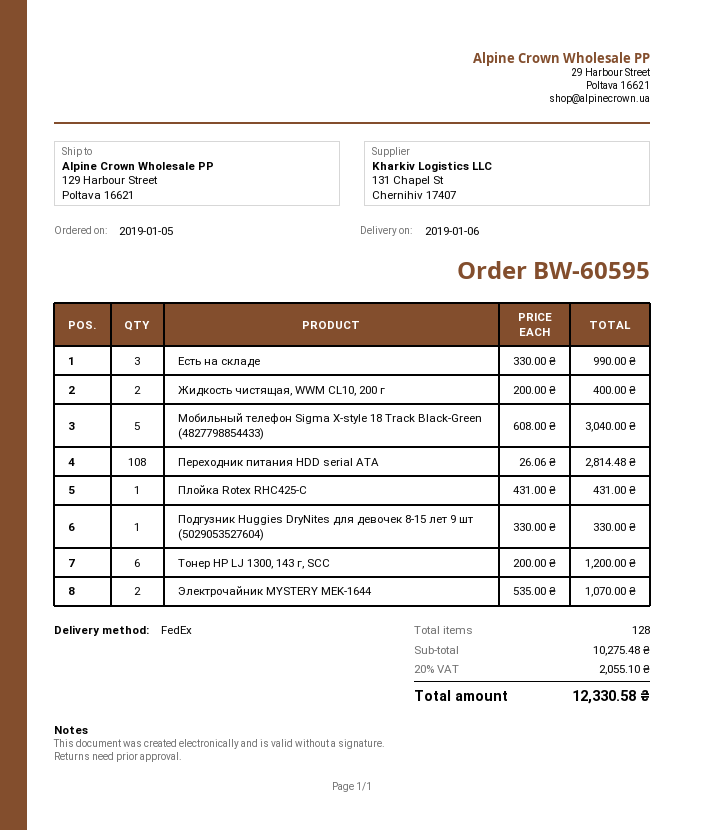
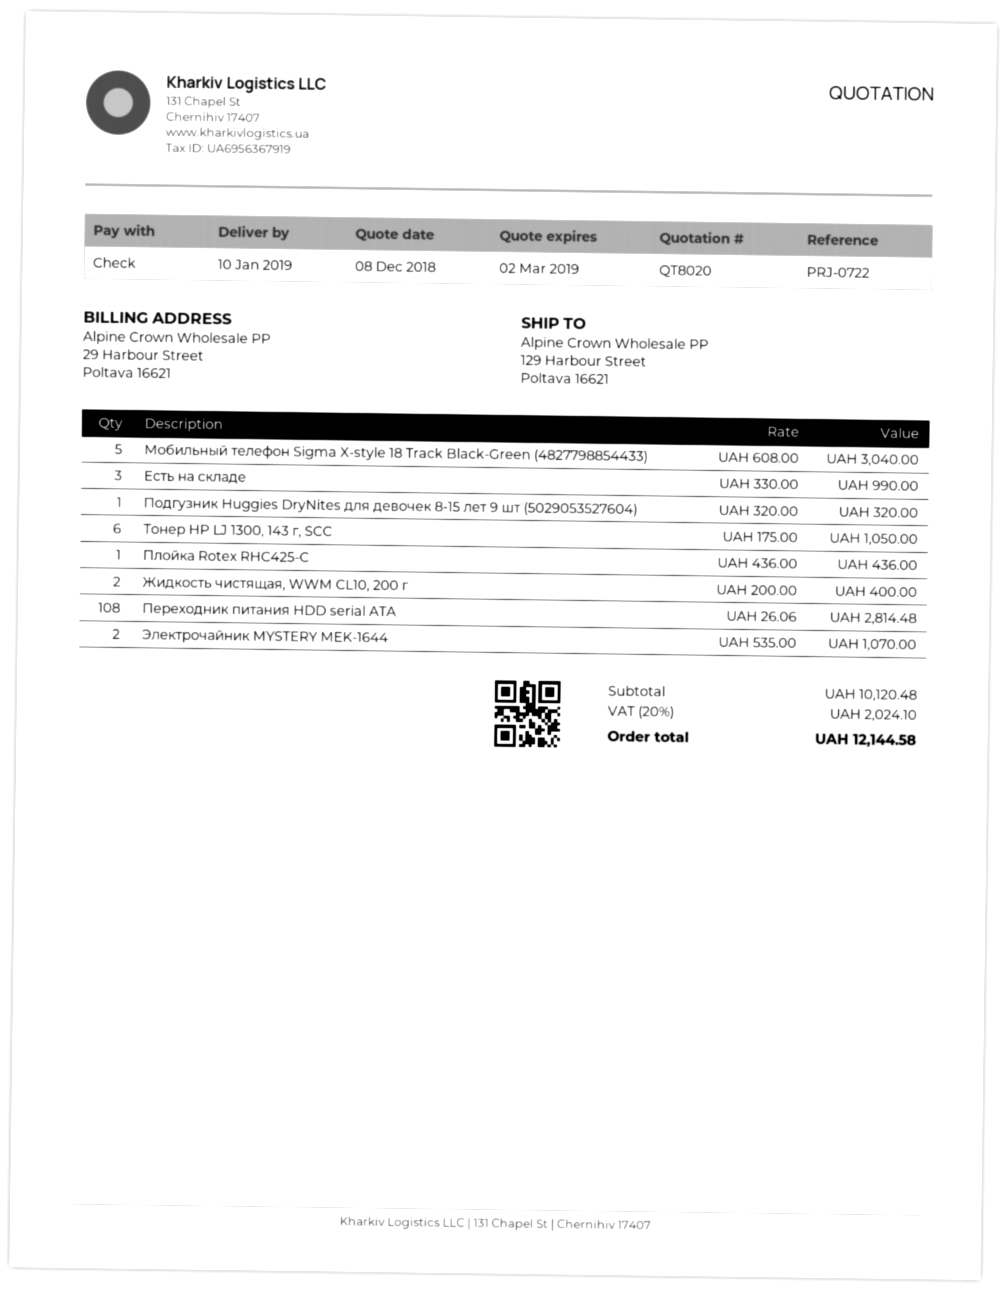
delivery date: 2019-01-06 -> 2019-01-10
Плойка Rotex RHC425-C: 1 x 431.00 = 431.00 -> 1 x 436.00 = 436.00
Подгузник Huggies DryNites для девочек 8-15 лет 9 шт (5029053527604): 1 x 330.00 = 330.00 -> 1 x 320.00 = 320.00
Тонер HP LJ 1300, 143 г, SCC: 6 x 200.00 = 1200.00 -> 6 x 175.00 = 1050.00
subtotal: 10275.48 -> 10120.48
tax: 20% = 2055.10 -> 20% = 2024.10
total: 12330.58 -> 12144.58

